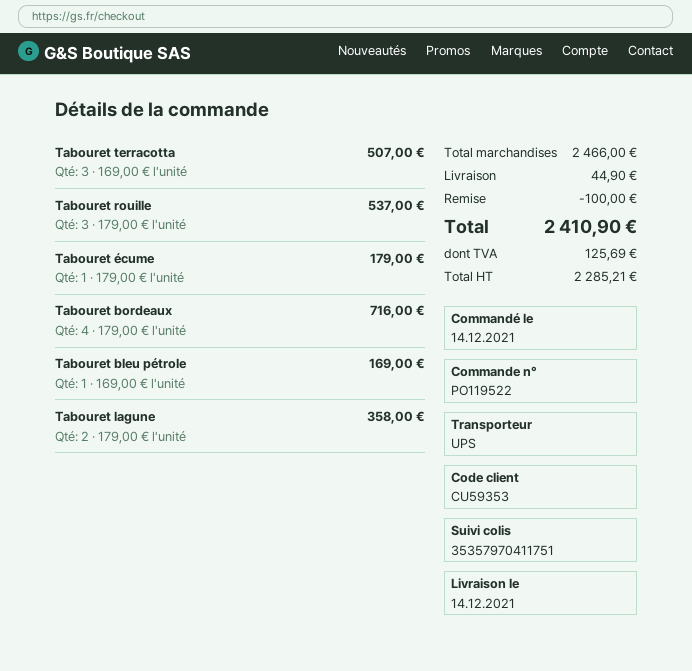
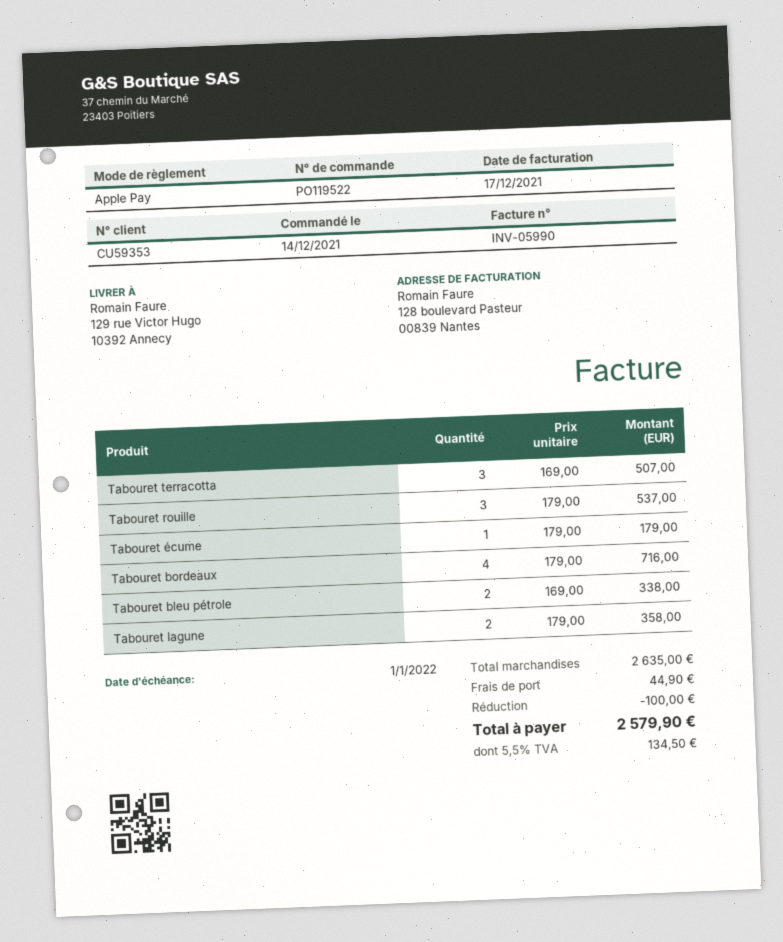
Tabouret bleu pétrole: 1 x 169.00 = 169.00 -> 2 x 169.00 = 338.00
subtotal: 2466.00 -> 2635.00
tax: 125.69 -> 134.50
total: 2410.90 -> 2579.90

